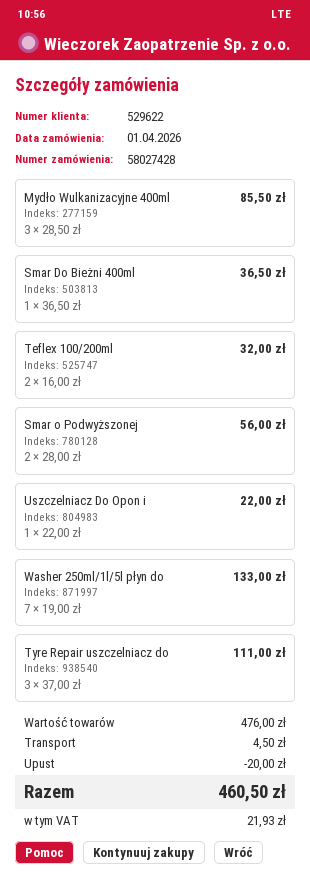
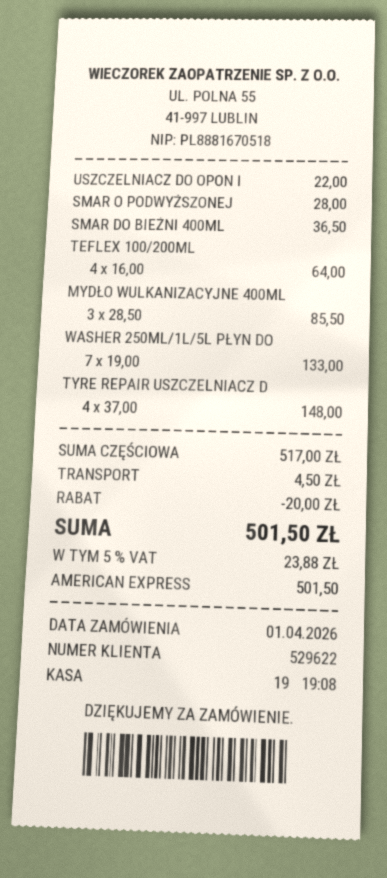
Teflex 100/200ml: 2 x 16.00 = 32.00 -> 4 x 16.00 = 64.00
Smar o Podwyższonej: 2 x 28.00 = 56.00 -> 1 x 28.00 = 28.00
Tyre Repair uszczelniacz do: 3 x 37.00 = 111.00 -> 4 x 37.00 = 148.00
subtotal: 476.00 -> 517.00
tax: 21.93 -> 23.88
total: 460.50 -> 501.50

